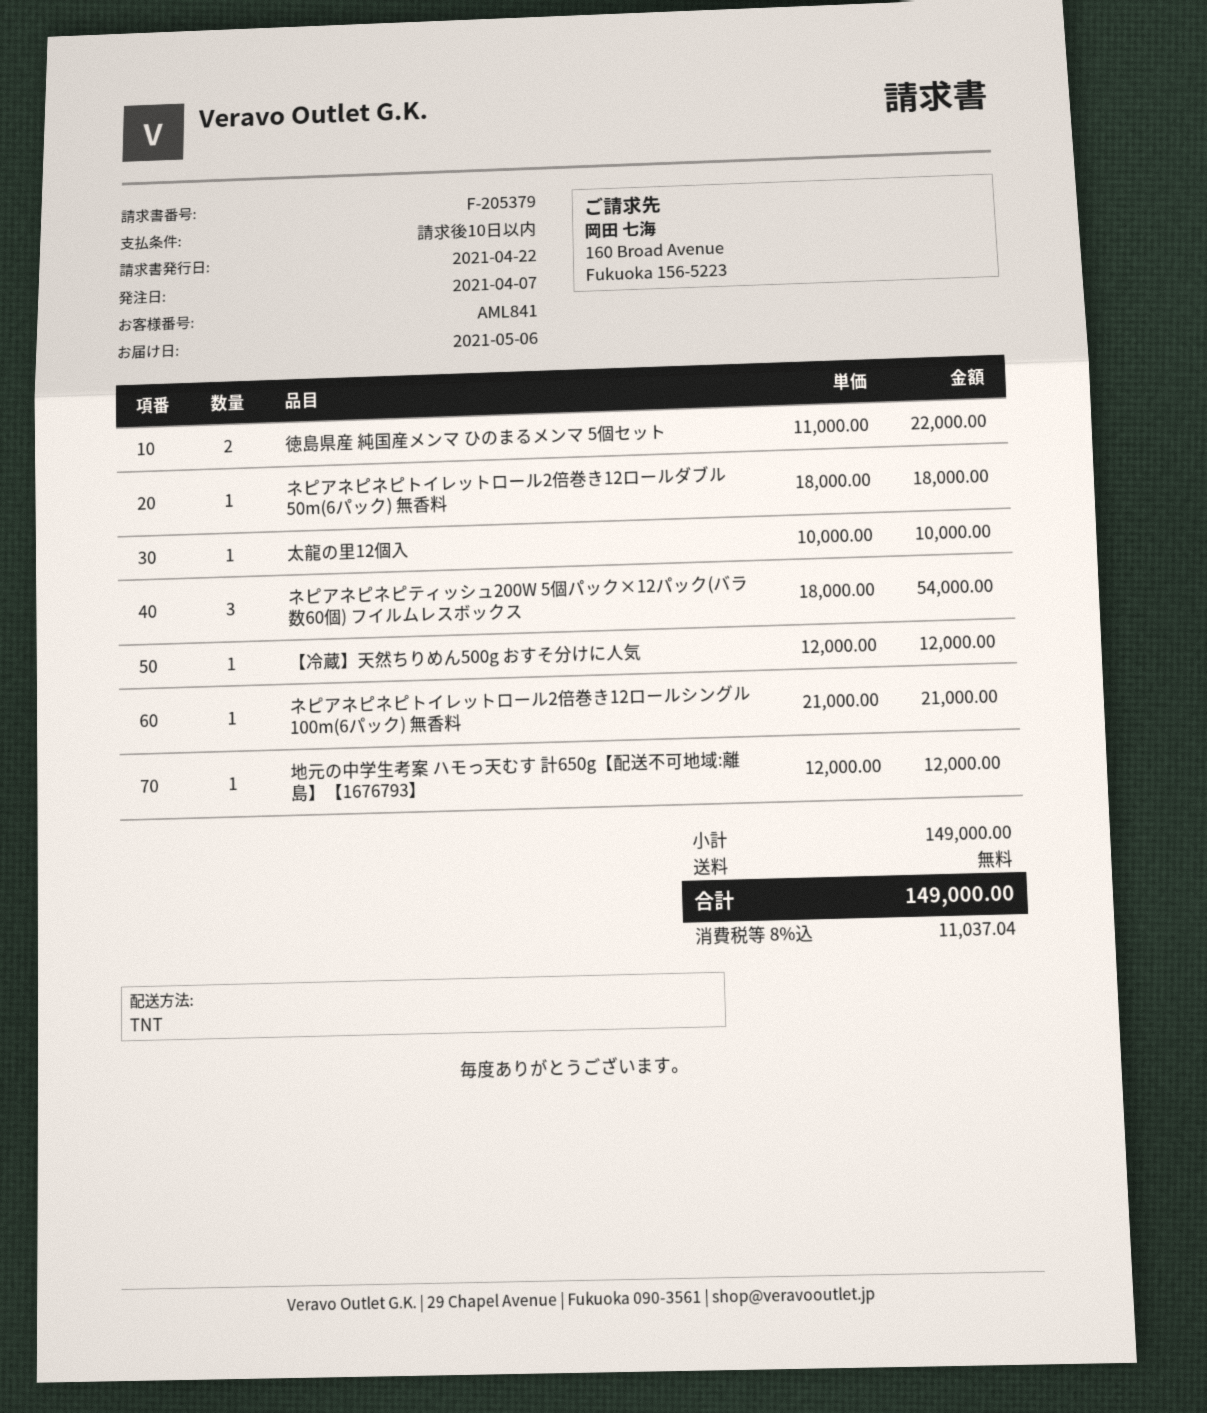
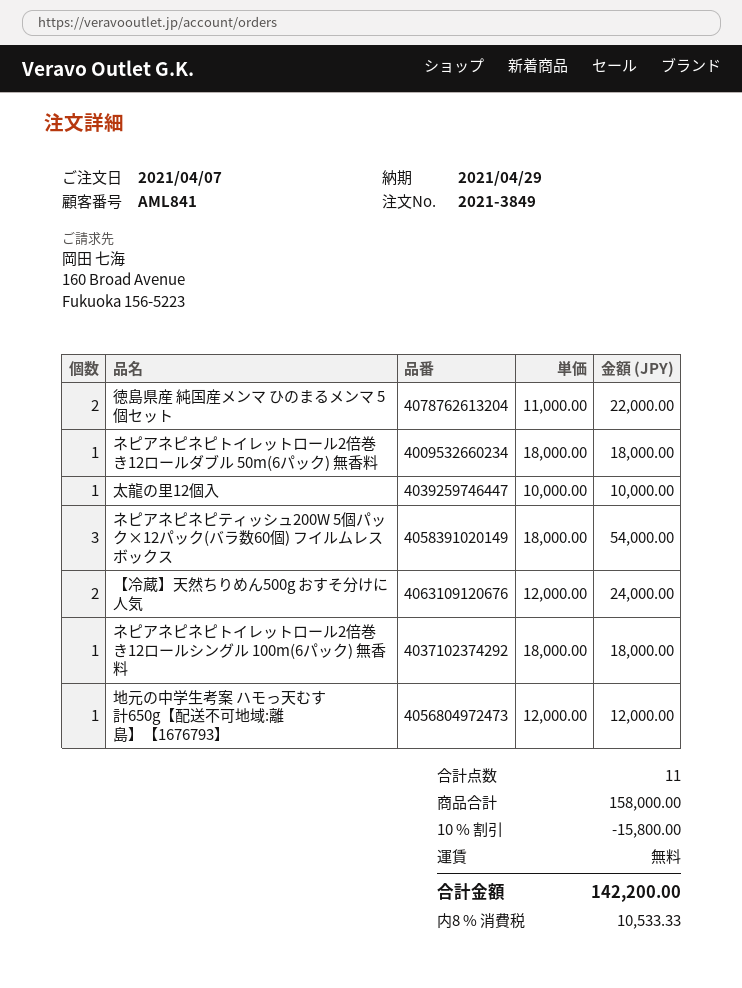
delivery date: 2021-05-06 -> 2021-04-29
【冷蔵】天然ちりめん500g おすそ分けに人気: 1 x 12000.00 = 12000.00 -> 2 x 12000.00 = 24000.00
ネピアネピネピトイレットロール2倍巻き12ロールシングル 100m(6パック) 無香料: 1 x 21000.00 = 21000.00 -> 1 x 18000.00 = 18000.00
subtotal: 149000.00 -> 158000.00
discount: none -> 10% = 15800.00
tax: 8% = 11037.04 -> 8% = 10533.33
total: 149000.00 -> 142200.00

